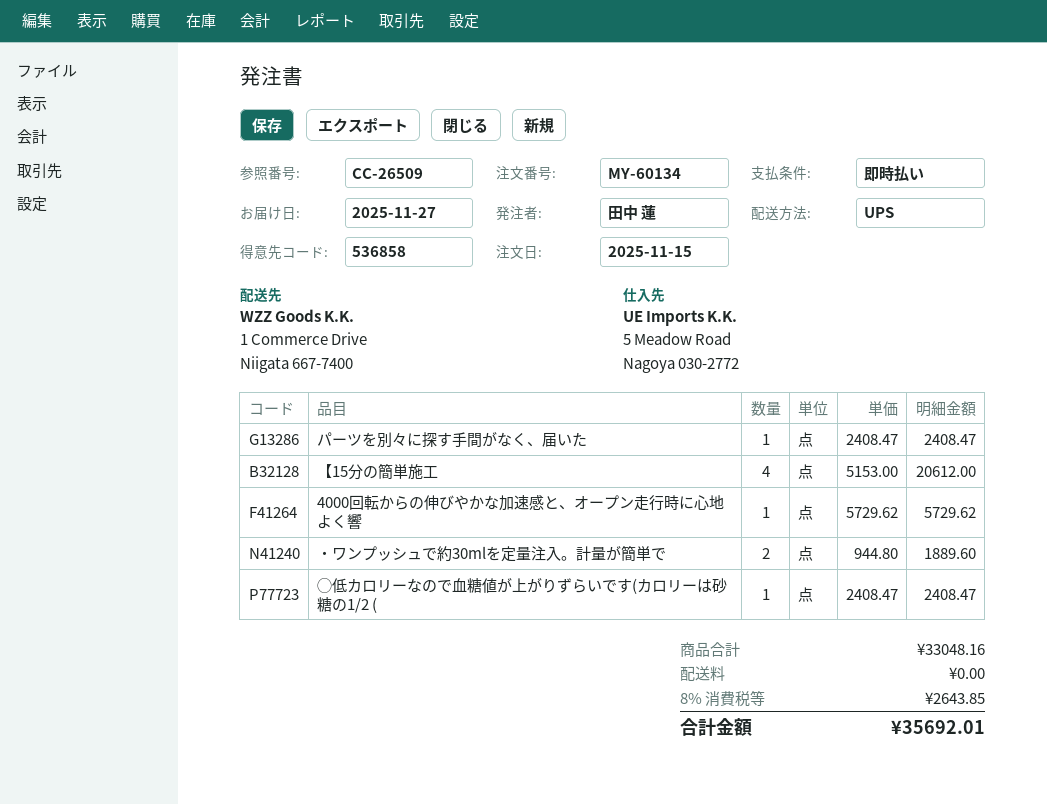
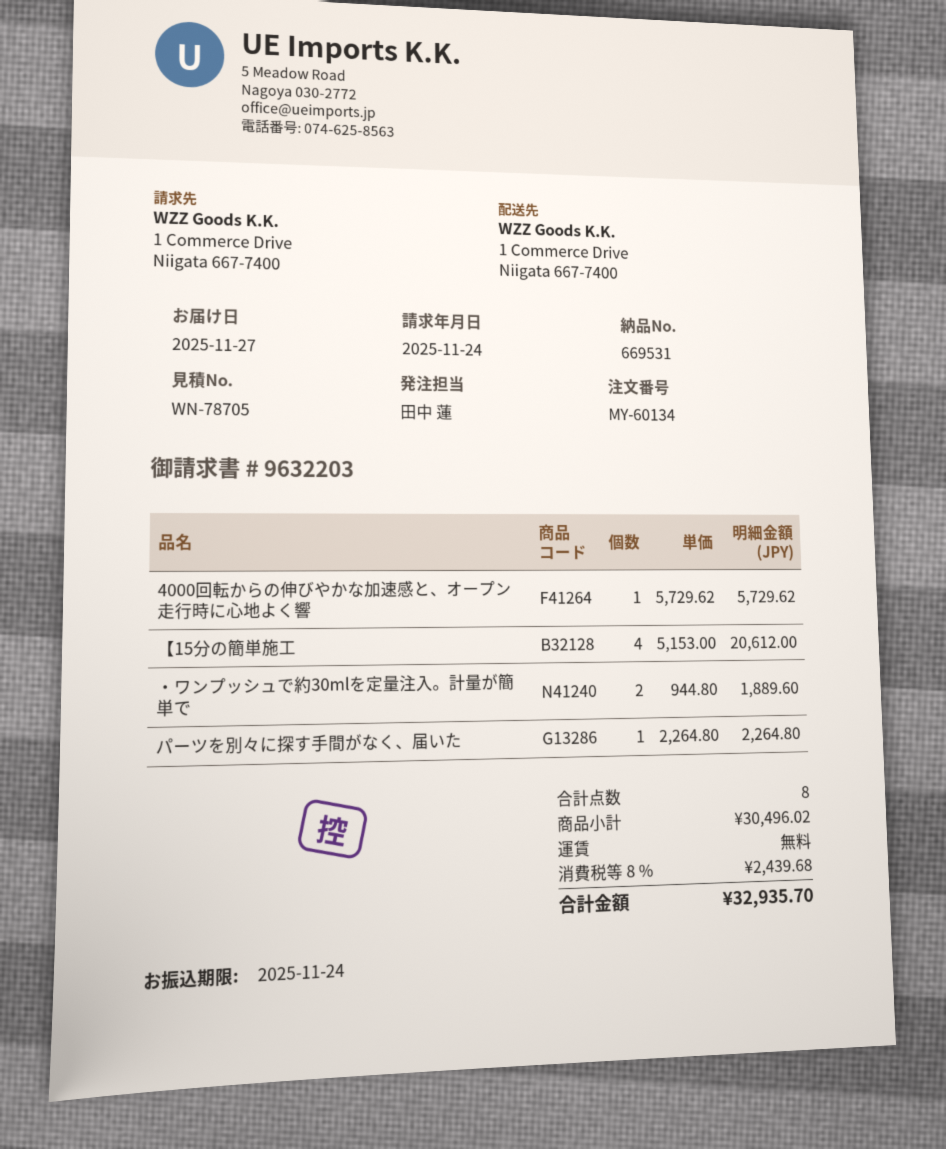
パーツを別々に探す手間がなく、届いた: 1 x 2408.47 = 2408.47 -> 1 x 2264.80 = 2264.80
◯低カロリーなので血糖値が上がりずらいです(カロリーは砂糖の1/2 (: 1 x 2408.47 = 2408.47 -> none
subtotal: 33048.16 -> 30496.02
tax: 8% = 2643.85 -> 8% = 2439.68
total: 35692.01 -> 32935.70

